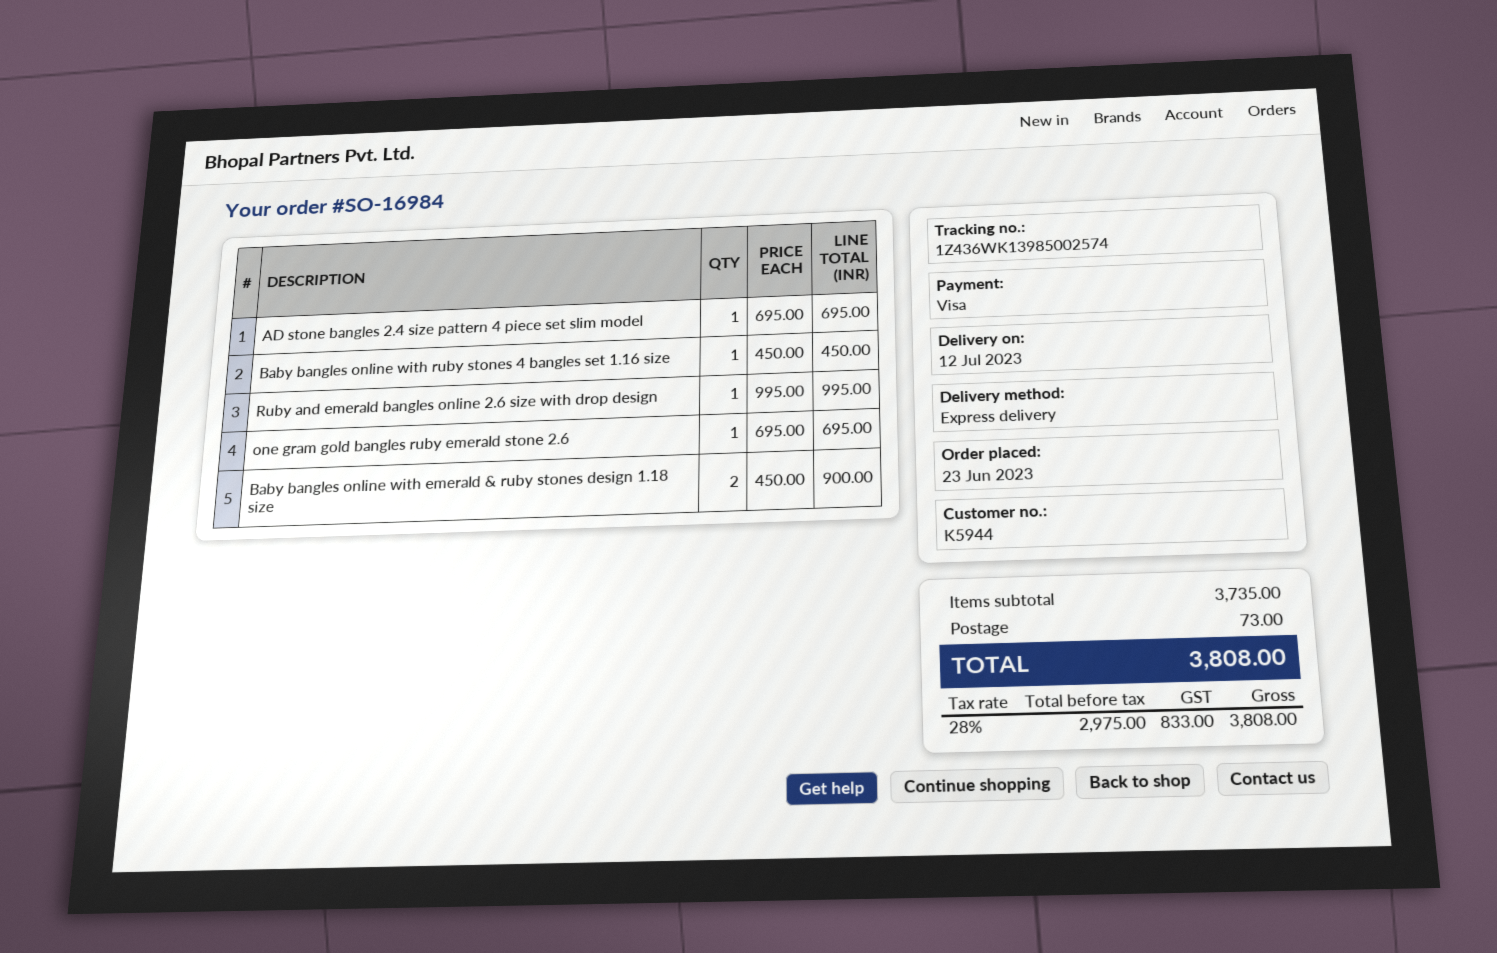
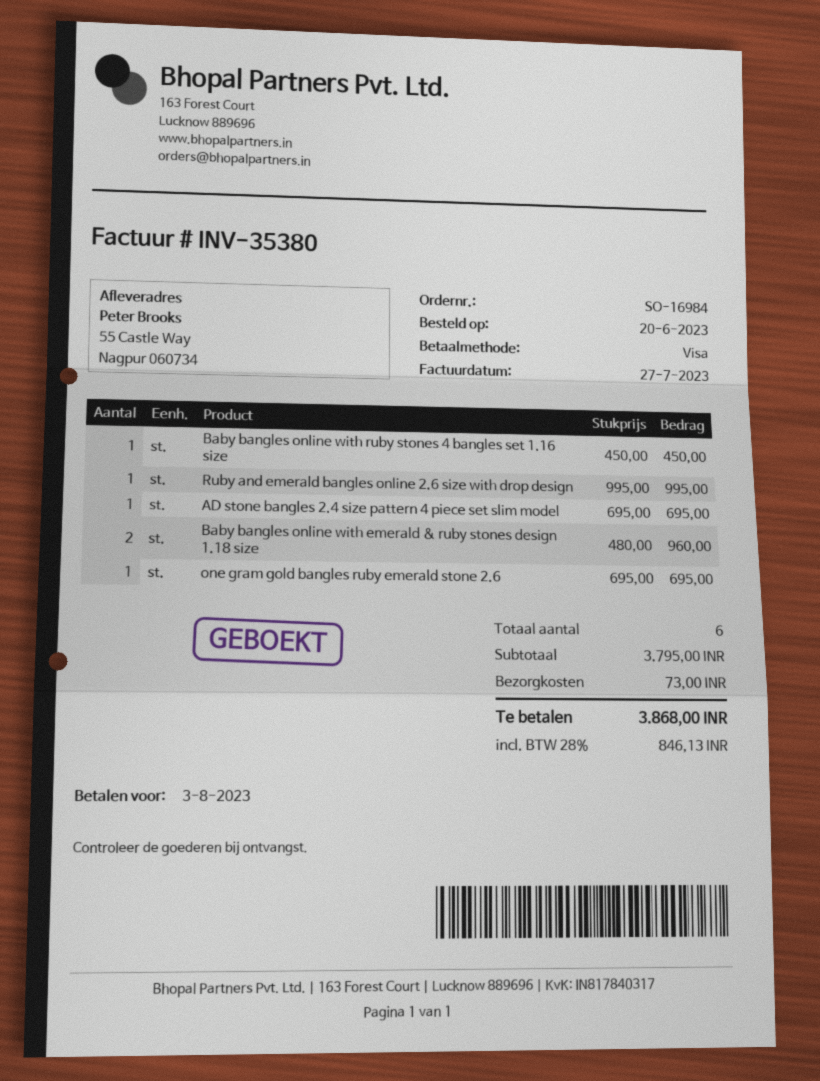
order date: 2023-06-23 -> 2023-06-20
Baby bangles online with emerald & ruby stones design 1.18 size: 2 x 450.00 = 900.00 -> 2 x 480.00 = 960.00
subtotal: 3735.00 -> 3795.00
tax: 28% = 833.00 -> 28% = 846.13
total: 3808.00 -> 3868.00

